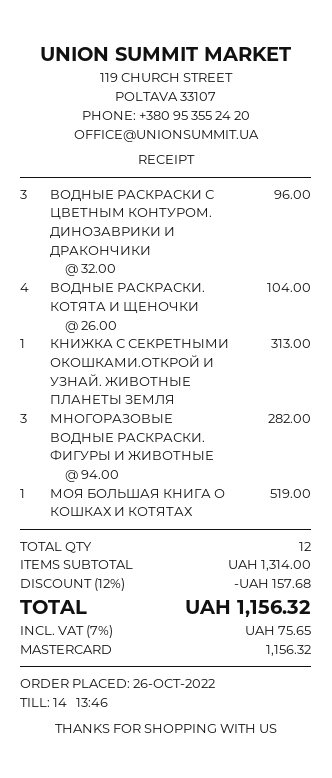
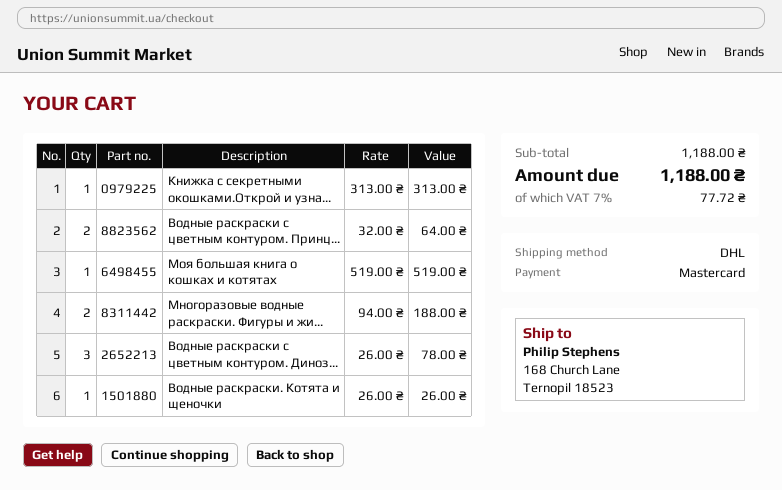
ВОДНЫЕ РАСКРАСКИ С ЦВЕТНЫМ КОНТУРОМ. ДИНОЗАВРИКИ И ДРАКОНЧИКИ: 3 x 32.00 = 96.00 -> 3 x 26.00 = 78.00
ВОДНЫЕ РАСКРАСКИ. КОТЯТА И ЩЕНОЧКИ: 4 x 26.00 = 104.00 -> 1 x 26.00 = 26.00
МНОГОРАЗОВЫЕ ВОДНЫЕ РАСКРАСКИ. ФИГУРЫ И ЖИВОТНЫЕ: 3 x 94.00 = 282.00 -> 2 x 94.00 = 188.00
Водные раскраски с цветным контуром. Принц...: none -> 2 x 32.00 = 64.00
subtotal: 1314.00 -> 1188.00
discount: 12% = 157.68 -> none
tax: 7% = 75.65 -> 7% = 77.72
total: 1156.32 -> 1188.00

